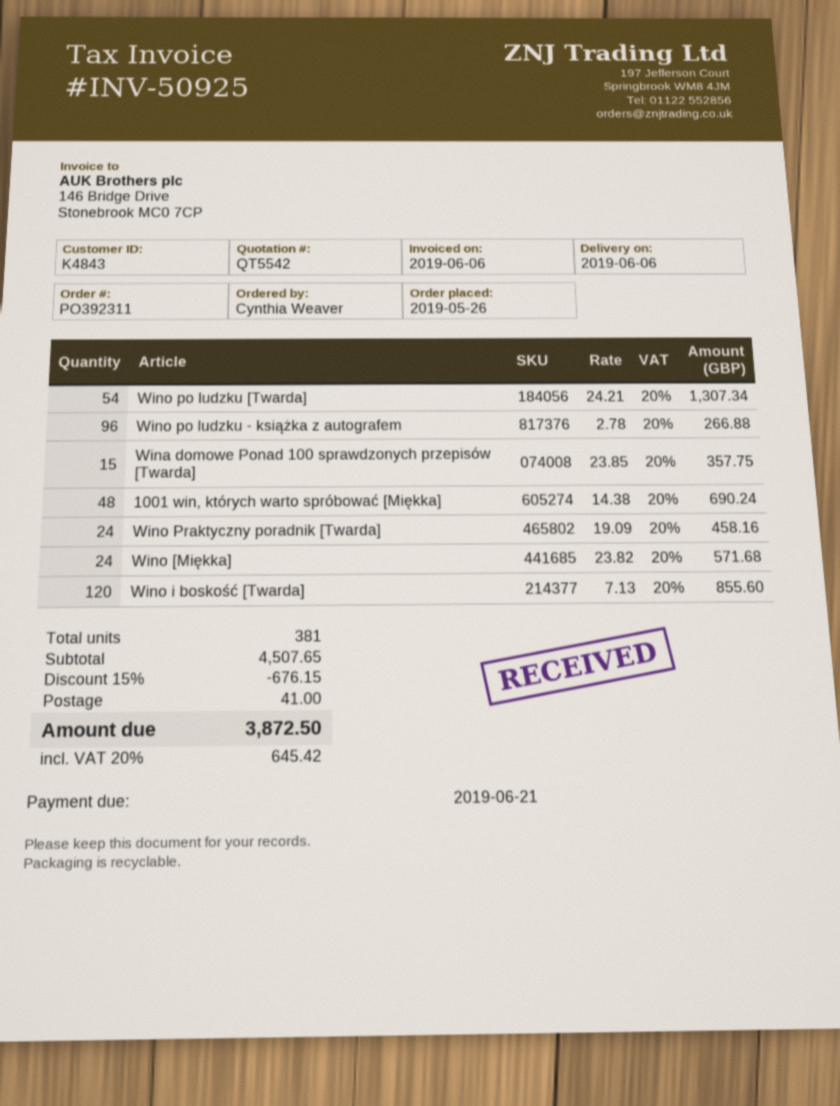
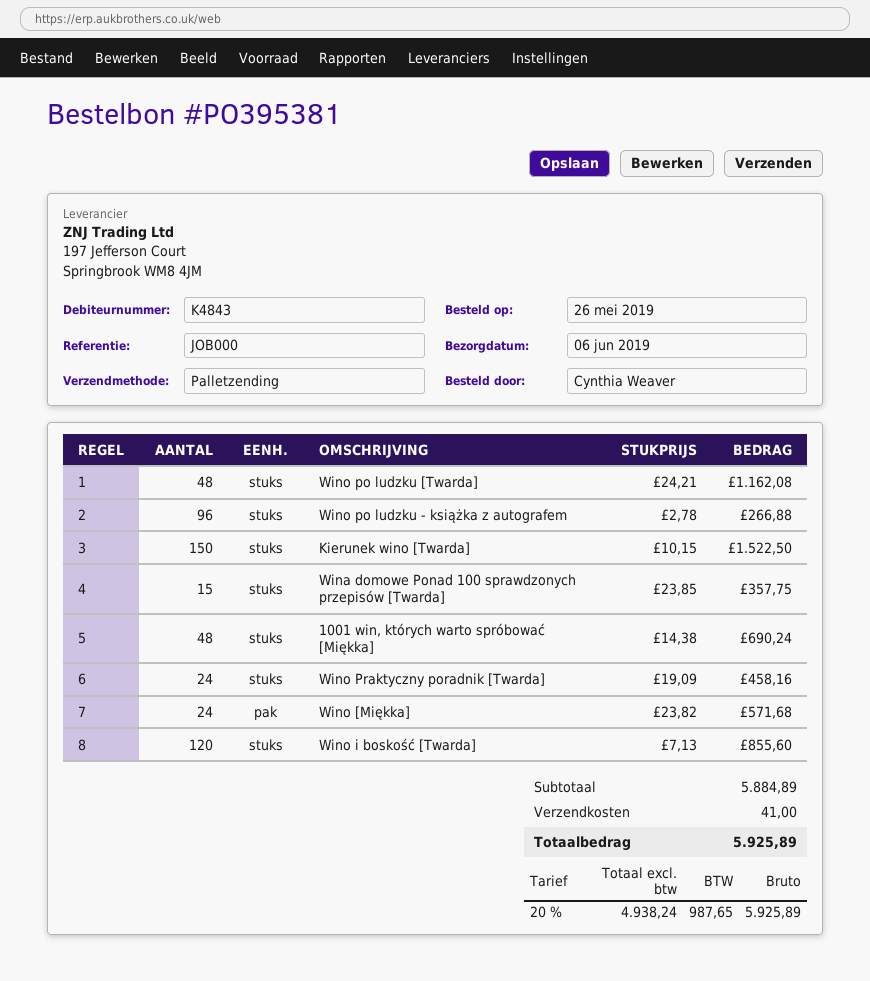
order number: PO392311 -> PO395381
Wino po ludzku [Twarda]: 54 x 24.21 = 1307.34 -> 48 x 24.21 = 1162.08
Kierunek wino [Twarda]: none -> 150 x 10.15 = 1522.50
subtotal: 4507.65 -> 5884.89
discount: 15% = 676.15 -> none
tax: 20% = 645.42 -> 20% = 987.65
total: 3872.50 -> 5925.89

